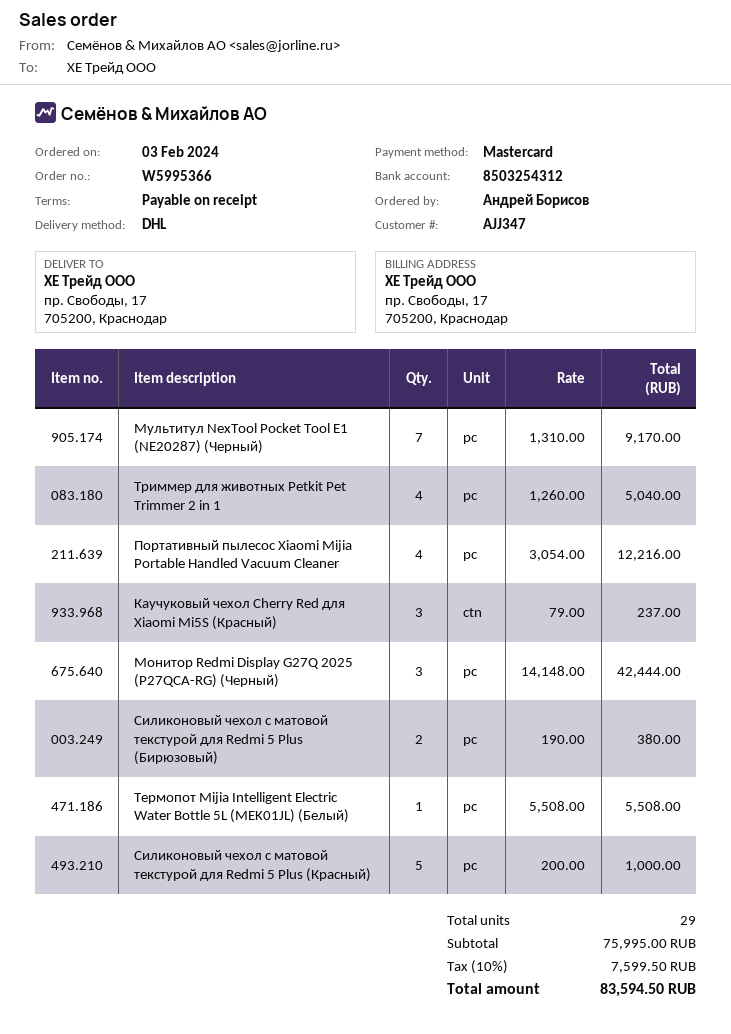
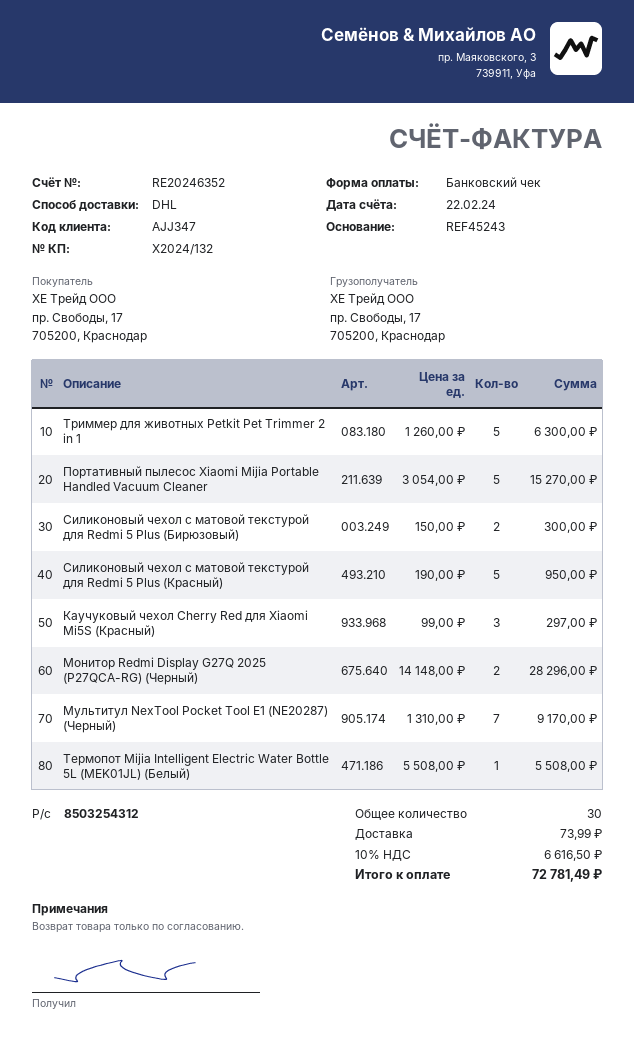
payment method: Mastercard -> cheque
Триммер для животных Petkit Pet Trimmer 2 in 1: 4 x 1260.00 = 5040.00 -> 5 x 1260.00 = 6300.00
Портативный пылесос Xiaomi Mijia Portable Handled Vacuum Cleaner: 4 x 3054.00 = 12216.00 -> 5 x 3054.00 = 15270.00
Каучуковый чехол Cherry Red для Xiaomi Mi5S (Красный): 3 x 79.00 = 237.00 -> 3 x 99.00 = 297.00
Монитор Redmi Display G27Q 2025 (P27QCA-RG) (Черный): 3 x 14148.00 = 42444.00 -> 2 x 14148.00 = 28296.00
Силиконовый чехол с матовой текстурой для Redmi 5 Plus (Бирюзовый): 2 x 190.00 = 380.00 -> 2 x 150.00 = 300.00
Силиконовый чехол с матовой текстурой для Redmi 5 Plus (Красный): 5 x 200.00 = 1000.00 -> 5 x 190.00 = 950.00
total quantity: 29 -> 30
shipping: none -> 73.99
tax: 10% = 7599.50 -> 10% = 6616.50
total: 83594.50 -> 72781.49

